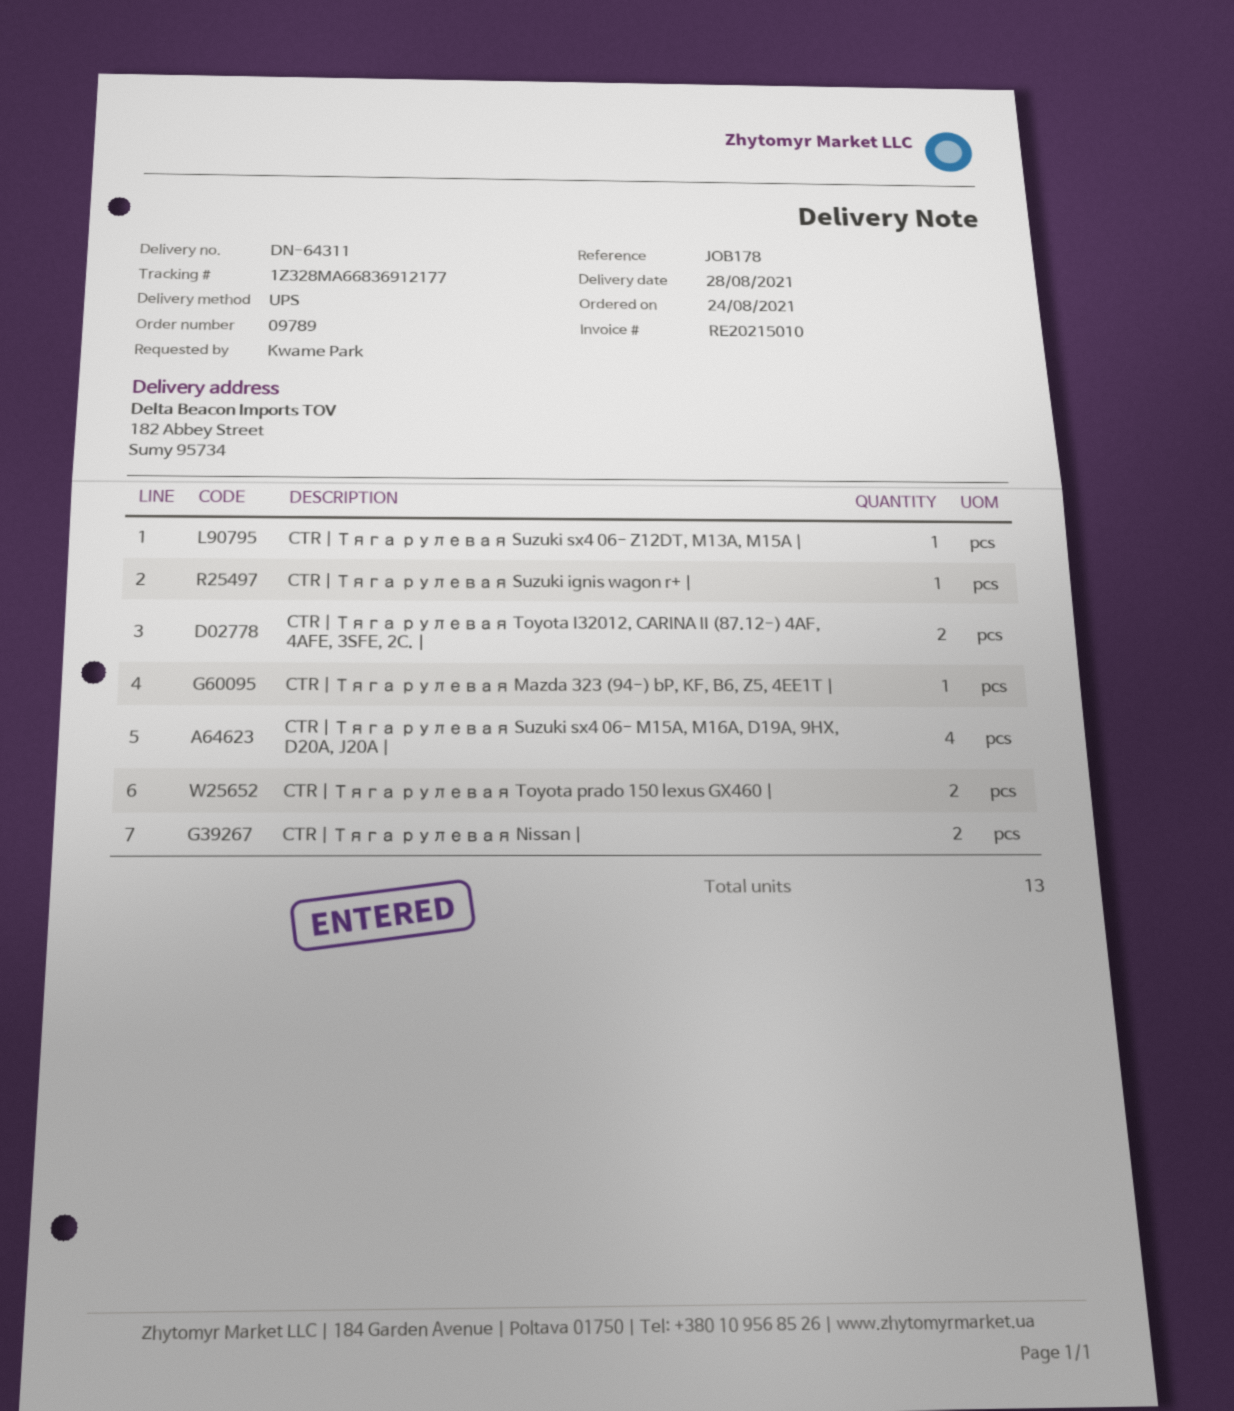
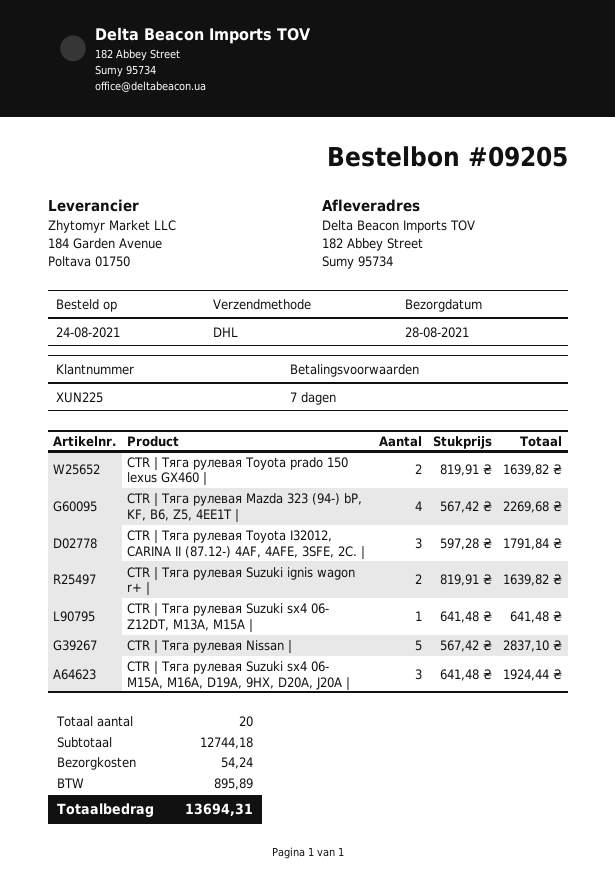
order number: 09789 -> 09205
shipping method: UPS -> DHL
CTR | Тяга рулевая Suzuki ignis wagon r+ |: 1 -> 2
CTR | Тяга рулевая Toyota I32012, CARINA II (87.12-) 4AF, 4AFE, 3SFE, 2C. |: 2 -> 3
CTR | Тяга рулевая Mazda 323 (94-) bP, KF, B6, Z5, 4EE1T |: 1 -> 4
CTR | Тяга рулевая Suzuki sx4 06- M15A, M16A, D19A, 9HX, D20A, J20A |: 4 -> 3
CTR | Тяга рулевая Nissan |: 2 -> 5
total quantity: 13 -> 20

